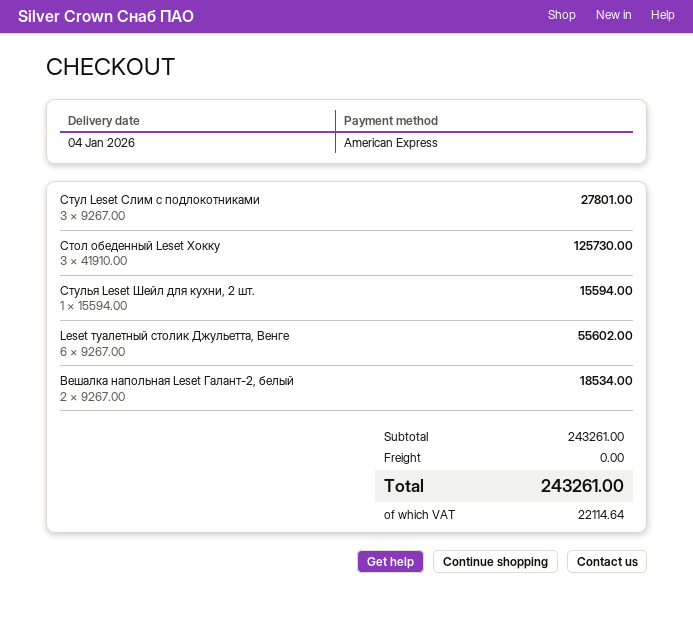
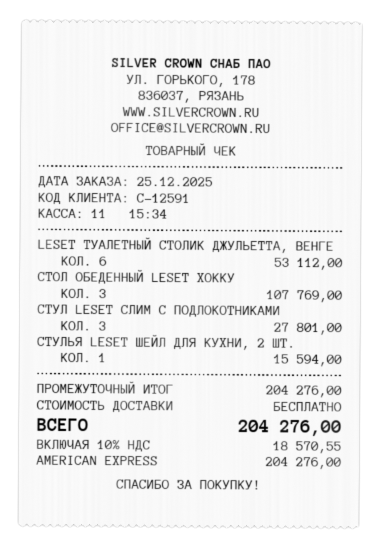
Стол обеденный Leset Хокку: 3 for 125730.00 -> 3 for 107769.00
Leset туалетный столик Джульетта, Венге: 6 for 55602.00 -> 6 for 53112.00
Вешалка напольная Leset Галант-2, белый: 2 for 18534.00 -> none
subtotal: 243261.00 -> 204276.00
tax: 22114.64 -> 18570.55
total: 243261.00 -> 204276.00

